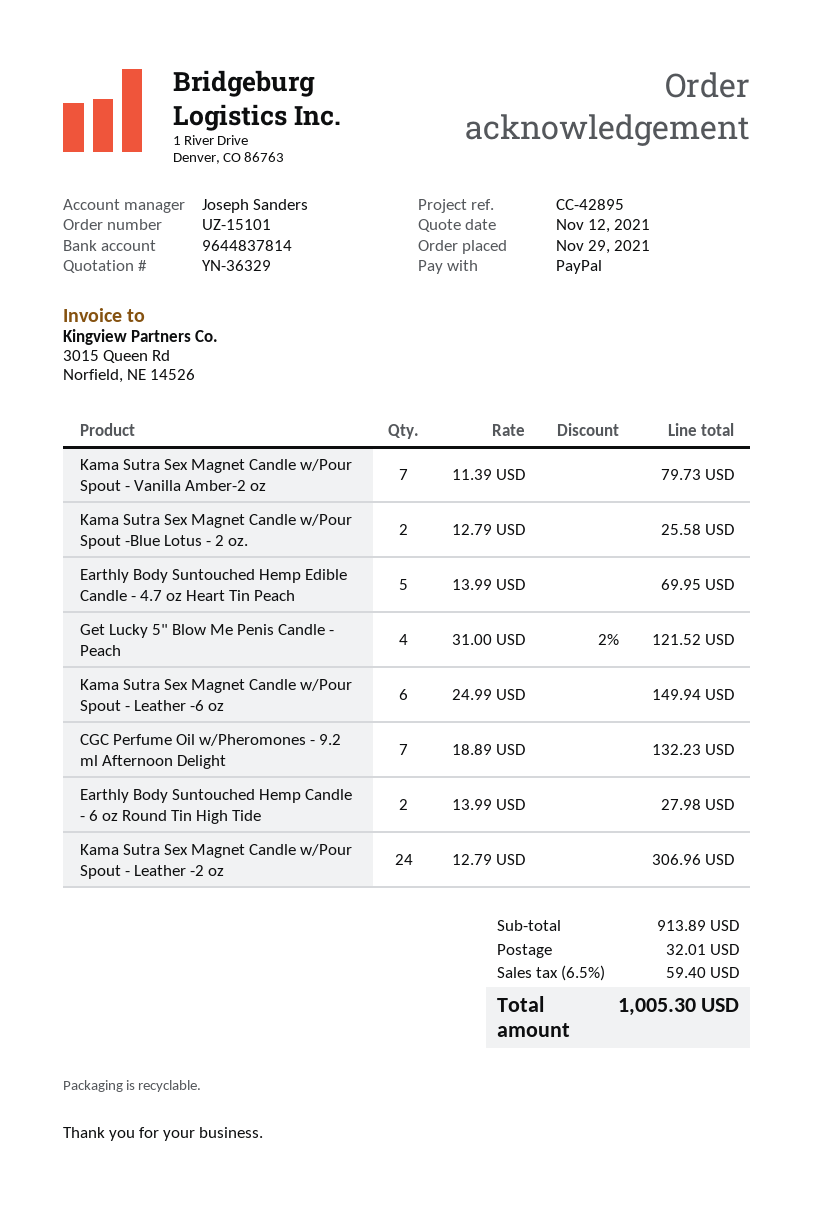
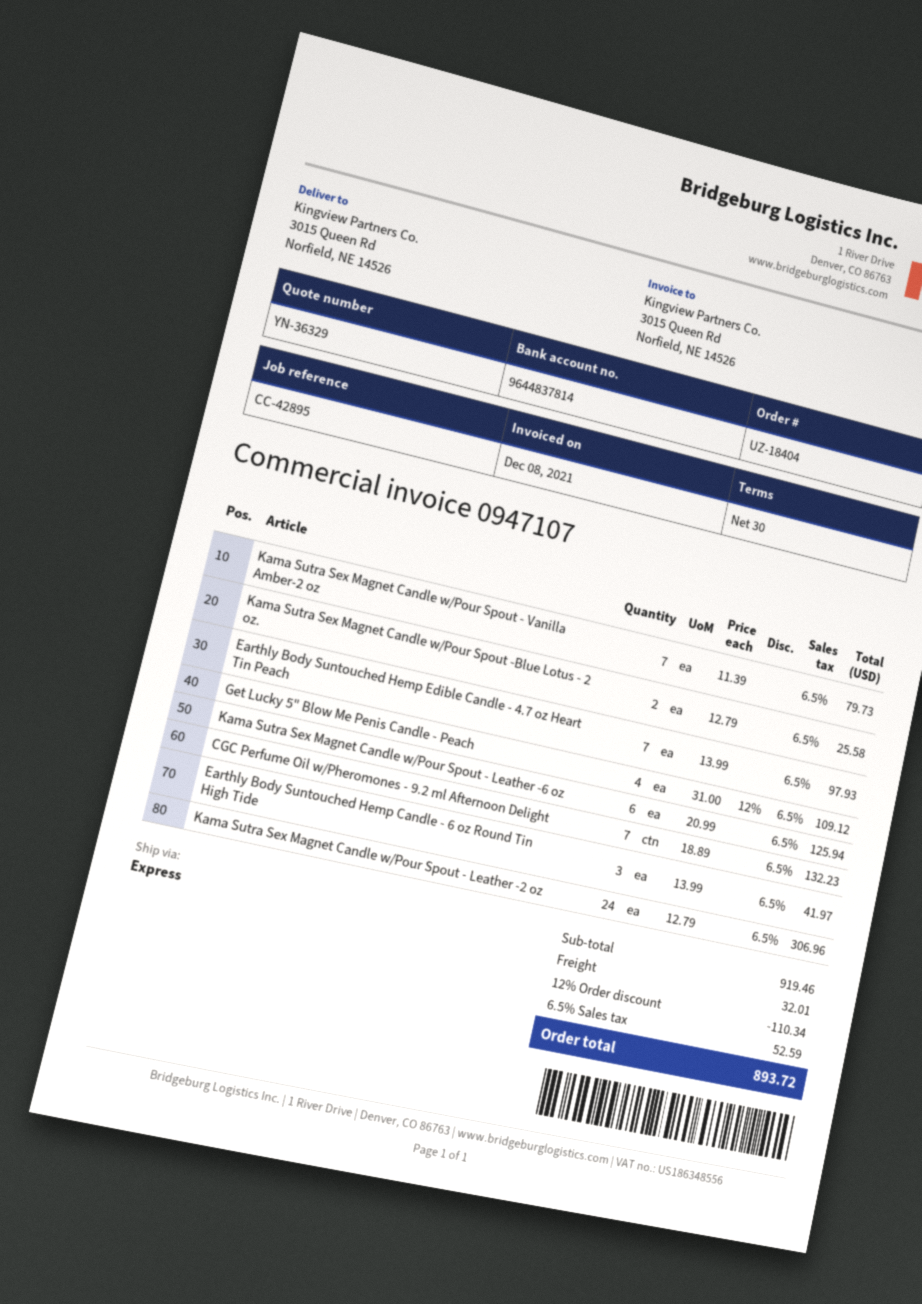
order number: UZ-15101 -> UZ-18404
Earthly Body Suntouched Hemp Edible Candle - 4.7 oz Heart Tin Peach: 5 x 13.99 = 69.95 -> 7 x 13.99 = 97.93
Get Lucky 5" Blow Me Penis Candle - Peach: 4 x 31.00 - 2% = 121.52 -> 4 x 31.00 - 12% = 109.12
Kama Sutra Sex Magnet Candle w/Pour Spout - Leather -6 oz: 6 x 24.99 = 149.94 -> 6 x 20.99 = 125.94
Earthly Body Suntouched Hemp Candle - 6 oz Round Tin High Tide: 2 x 13.99 = 27.98 -> 3 x 13.99 = 41.97
subtotal: 913.89 -> 919.46
discount: none -> 12% = 110.34
tax: 6.5% = 59.40 -> 6.5% = 52.59
total: 1005.30 -> 893.72

